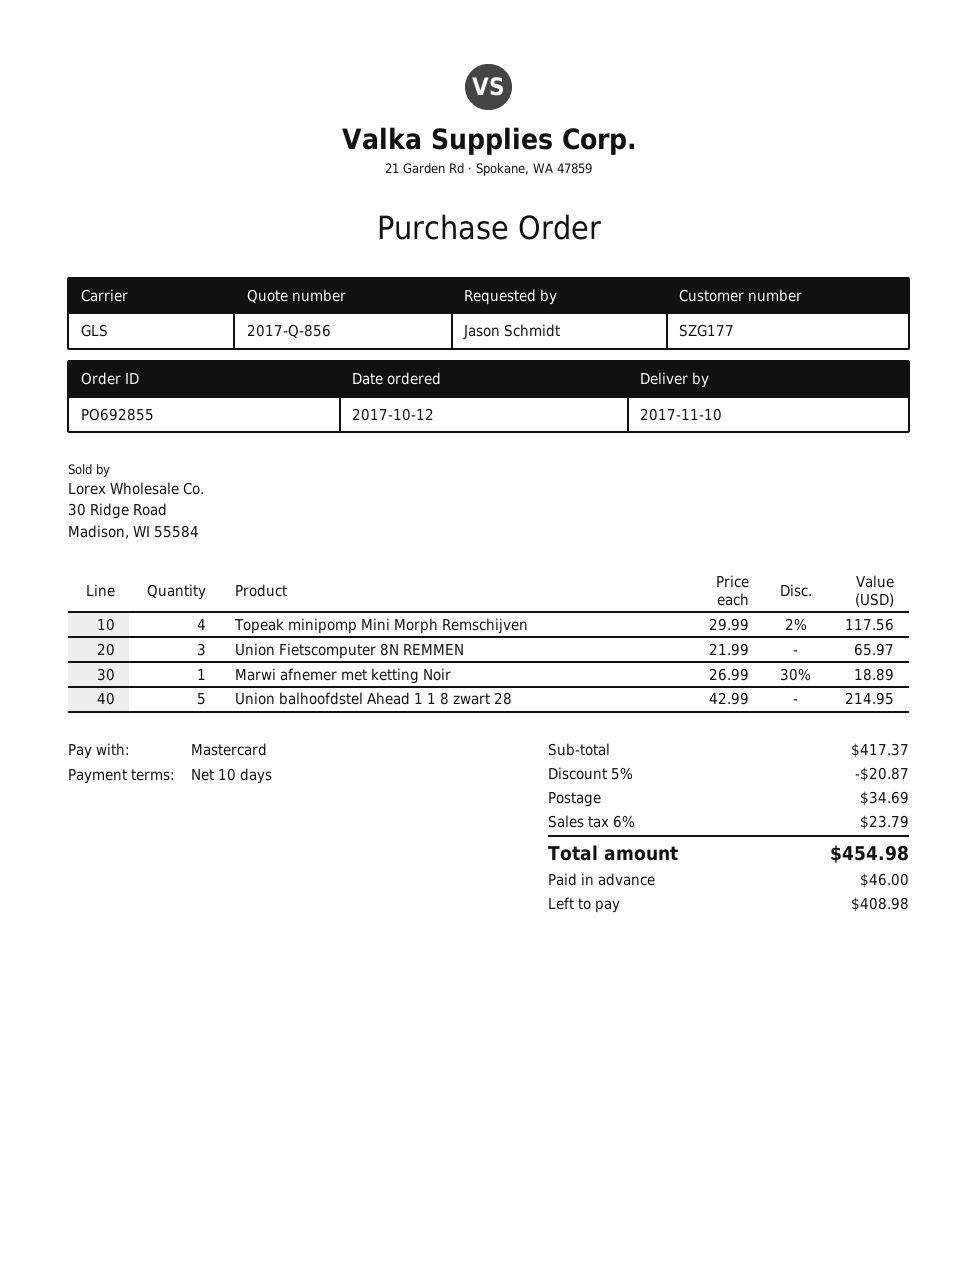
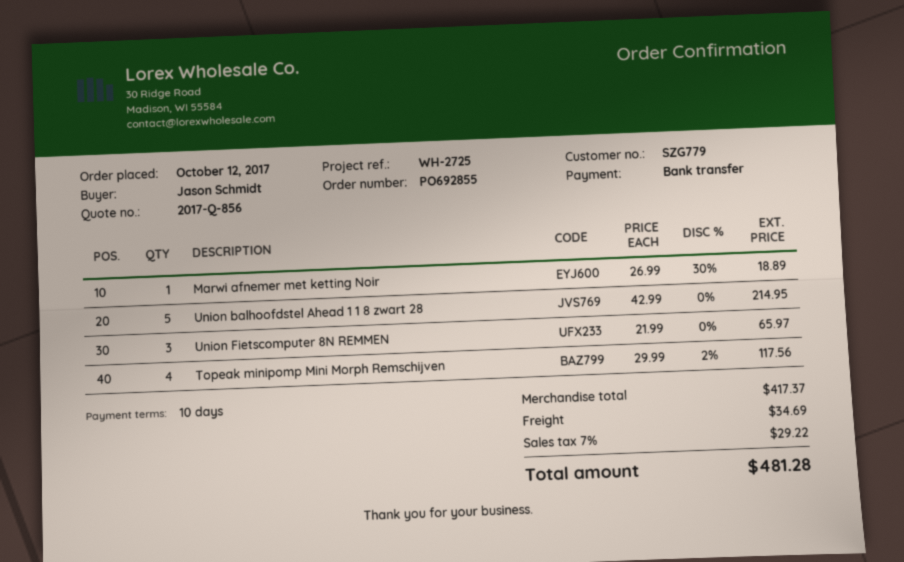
customer number: SZG177 -> SZG779
payment method: Mastercard -> bank transfer
discount: 5% = 20.87 -> none
tax: 6% = 23.79 -> 7% = 29.22
total: 454.98 -> 481.28

